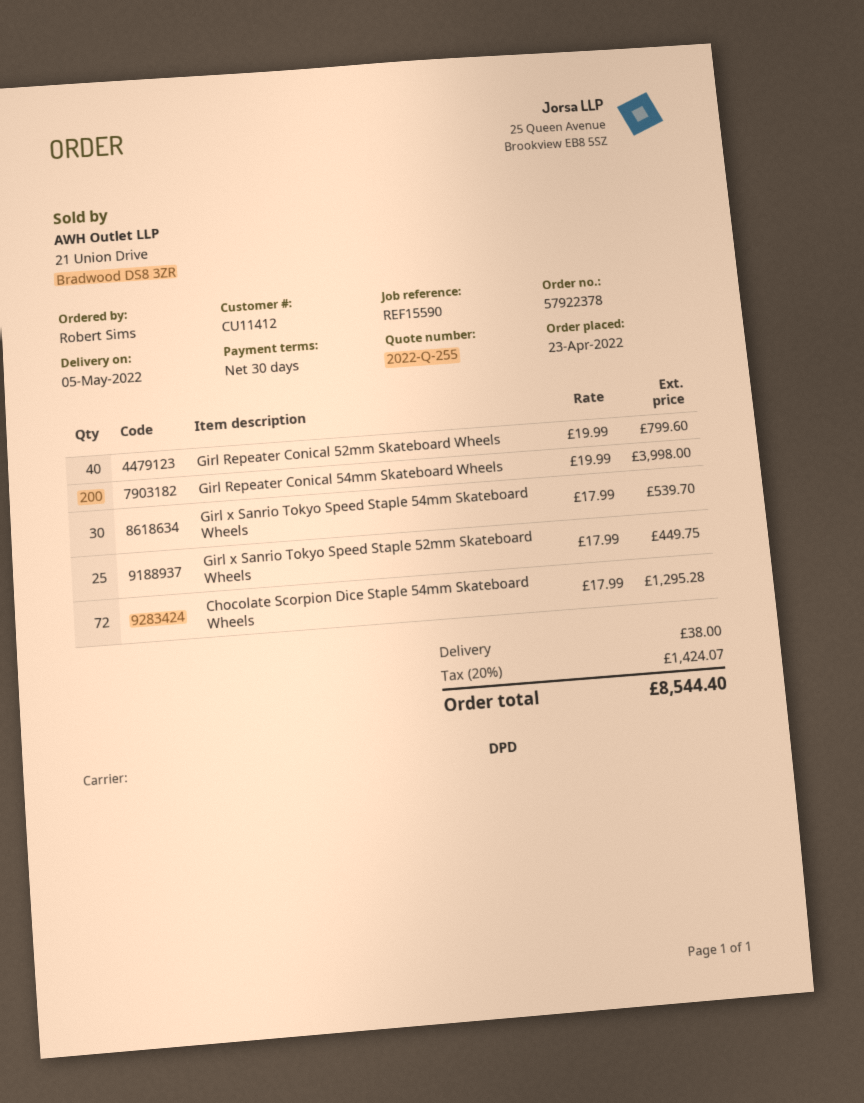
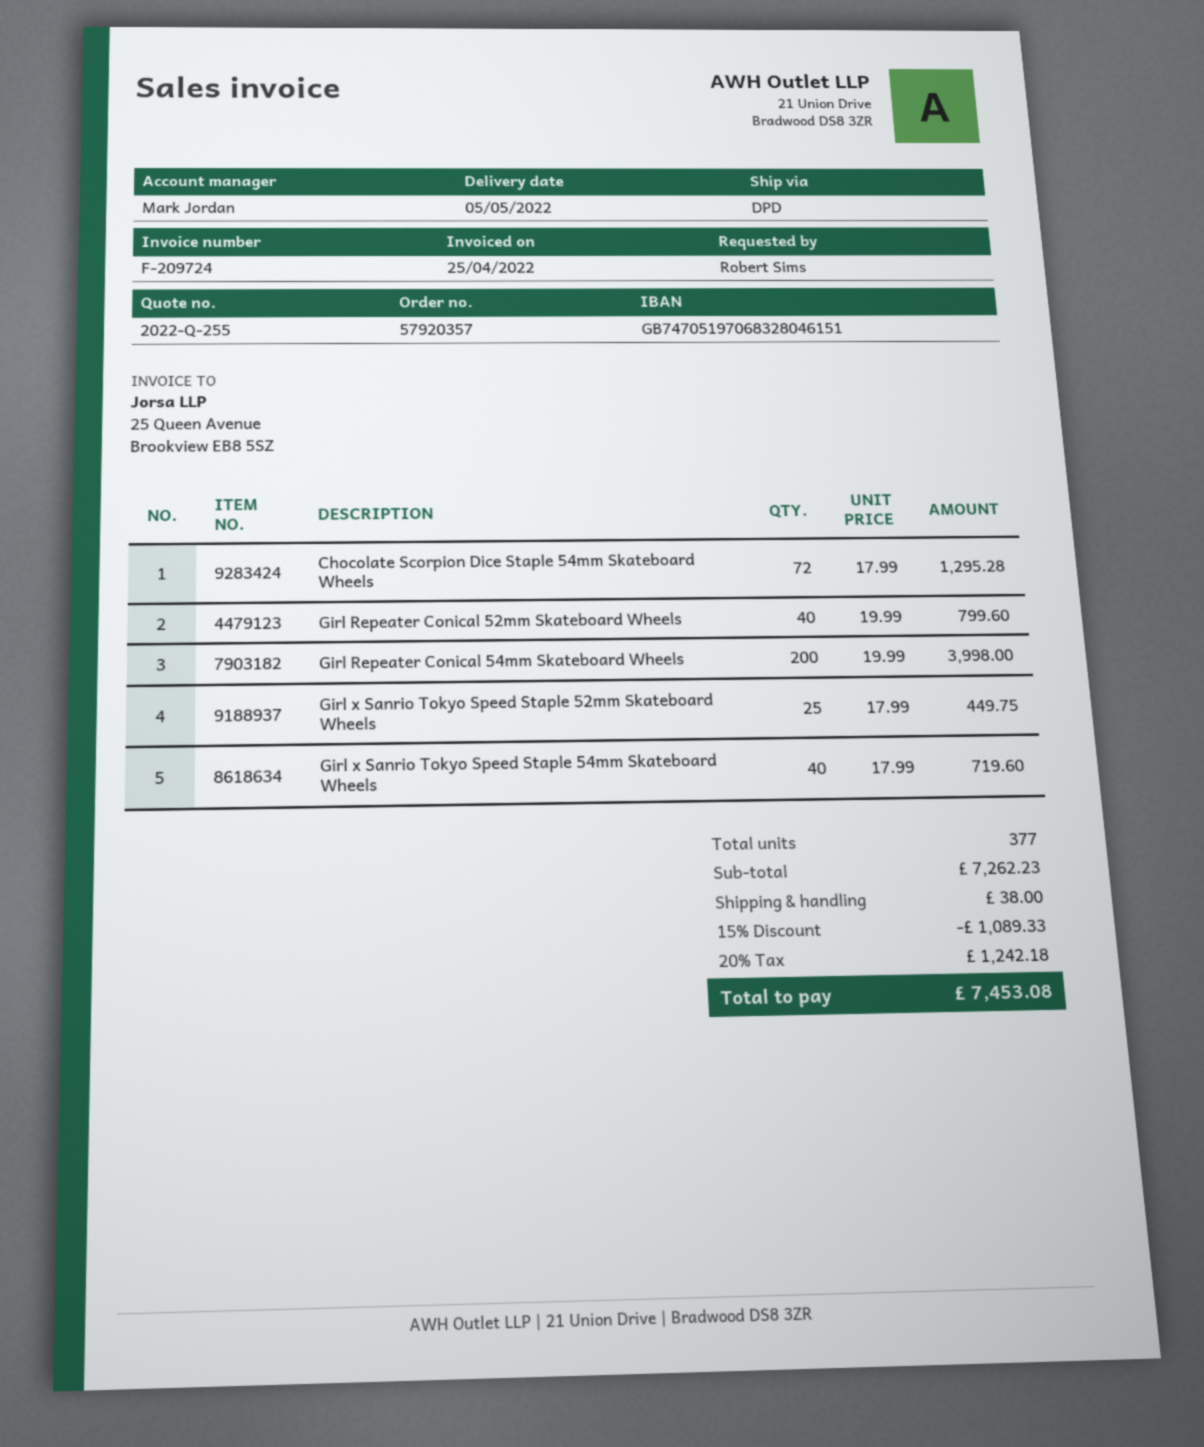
order number: 57922378 -> 57920357
Girl x Sanrio Tokyo Speed Staple 54mm Skateboard Wheels: 30 x 17.99 = 539.70 -> 40 x 17.99 = 719.60
discount: none -> 15% = 1089.33
tax: 20% = 1424.07 -> 20% = 1242.18
total: 8544.40 -> 7453.08

